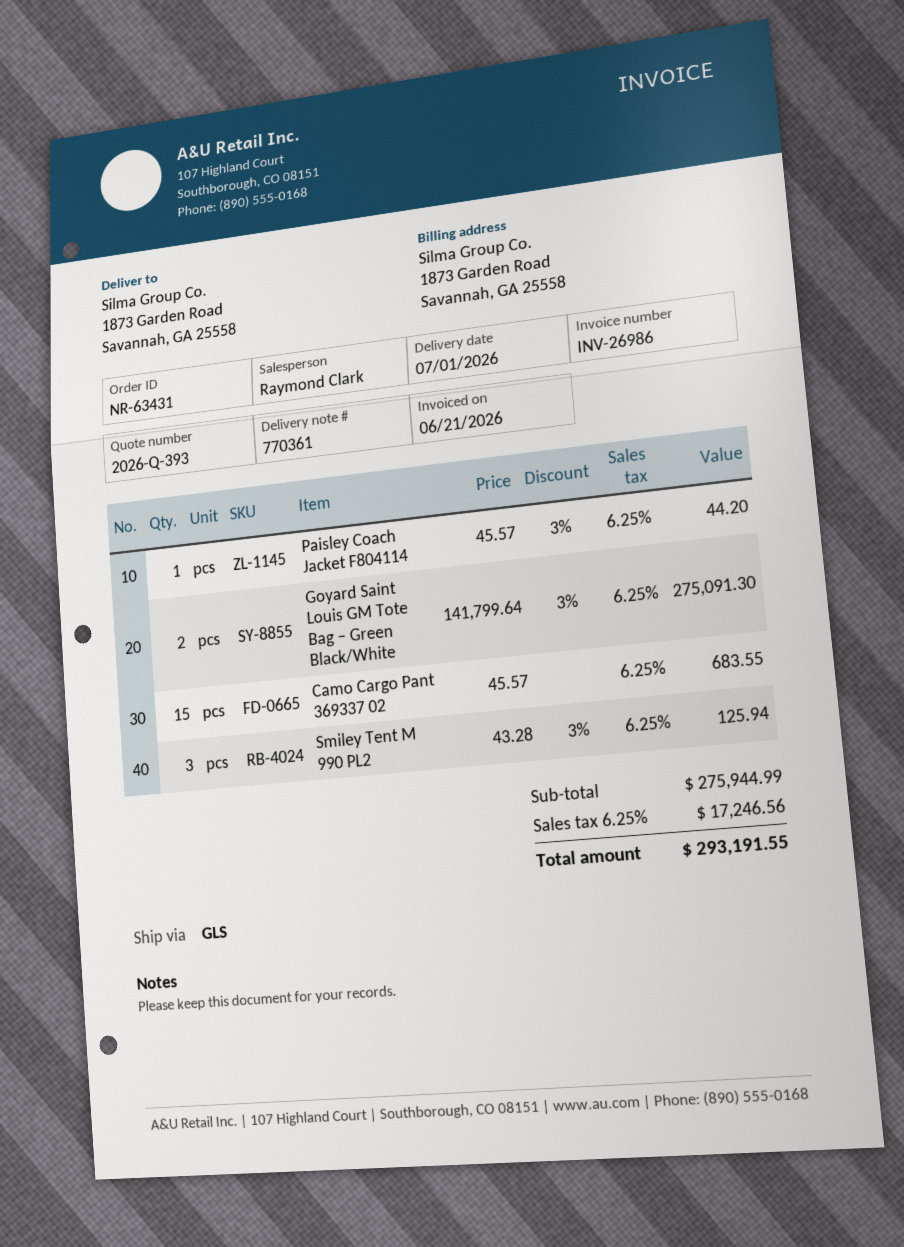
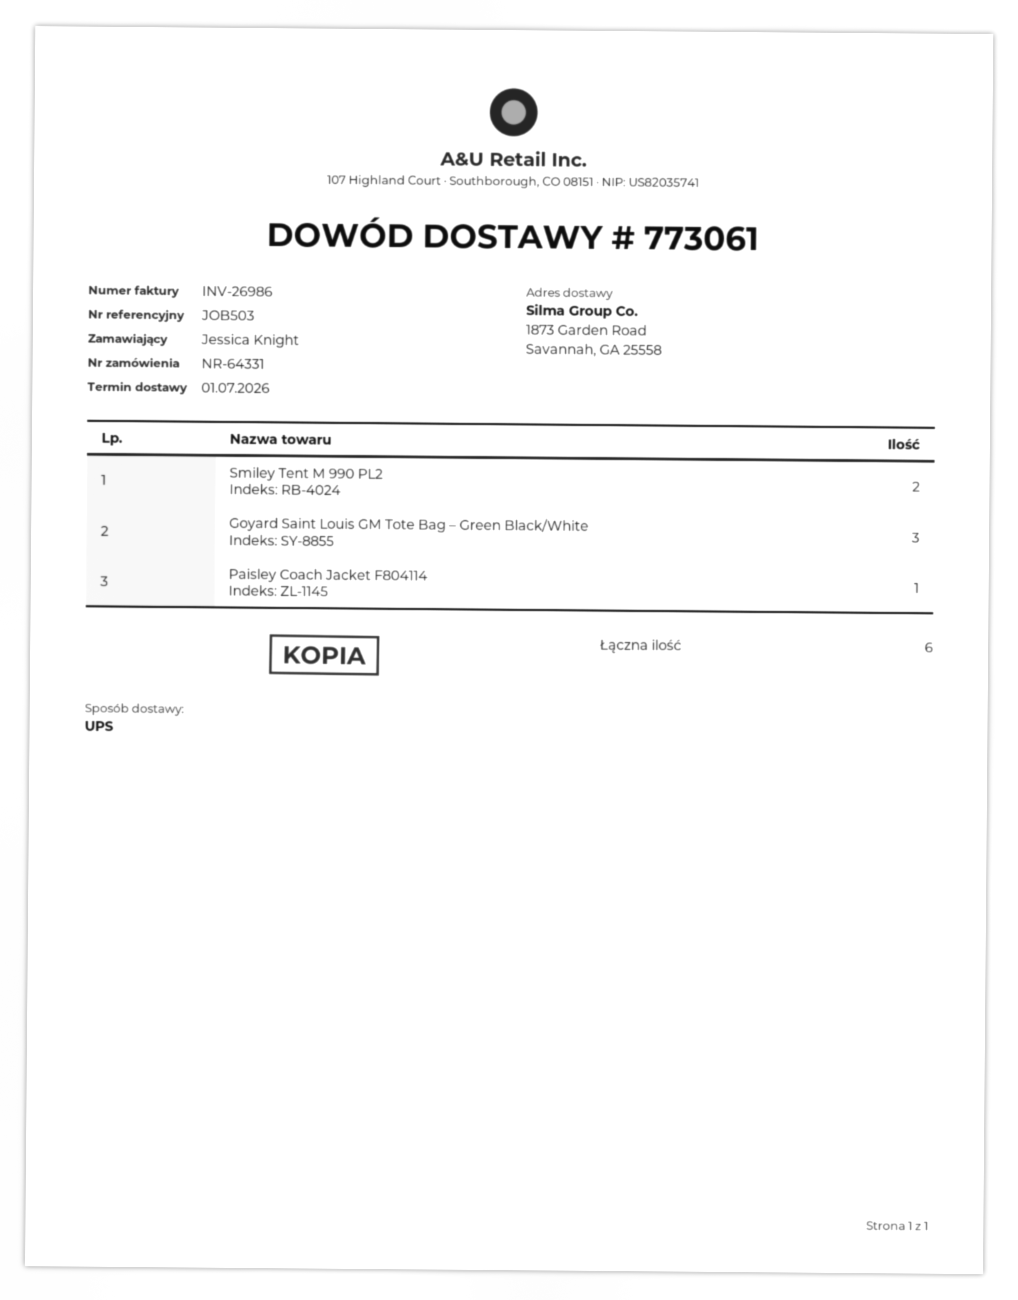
order number: NR-63431 -> NR-64331
delivery note number: 770361 -> 773061
shipping method: GLS -> UPS
Goyard Saint Louis GM Tote Bag – Green Black/White: 2 -> 3
Camo Cargo Pant 369337 02: 15 -> none
Smiley Tent M 990 PL2: 3 -> 2

